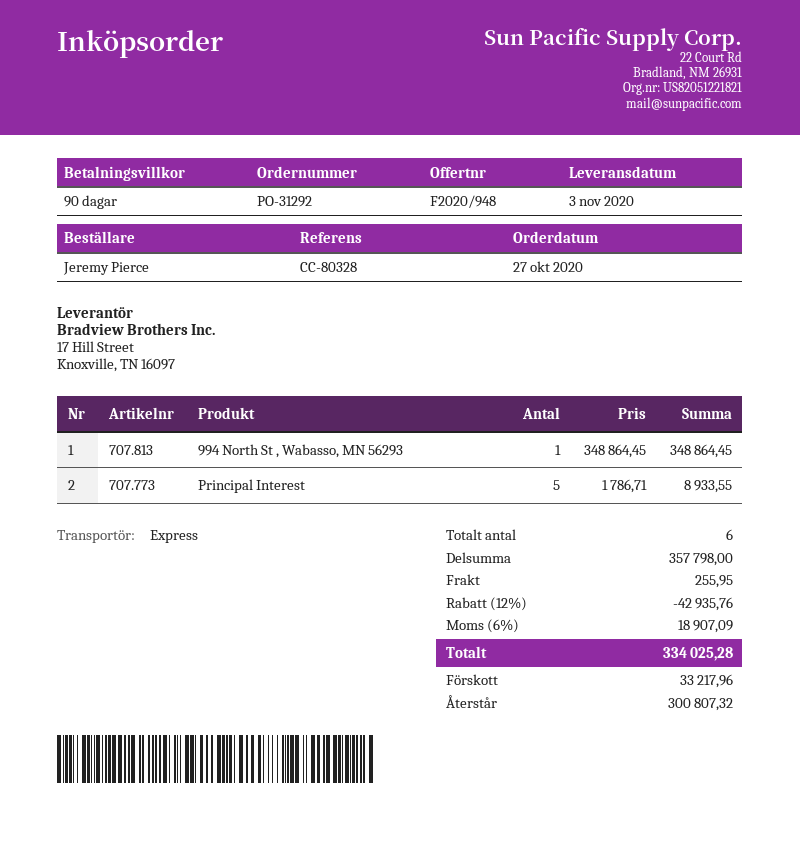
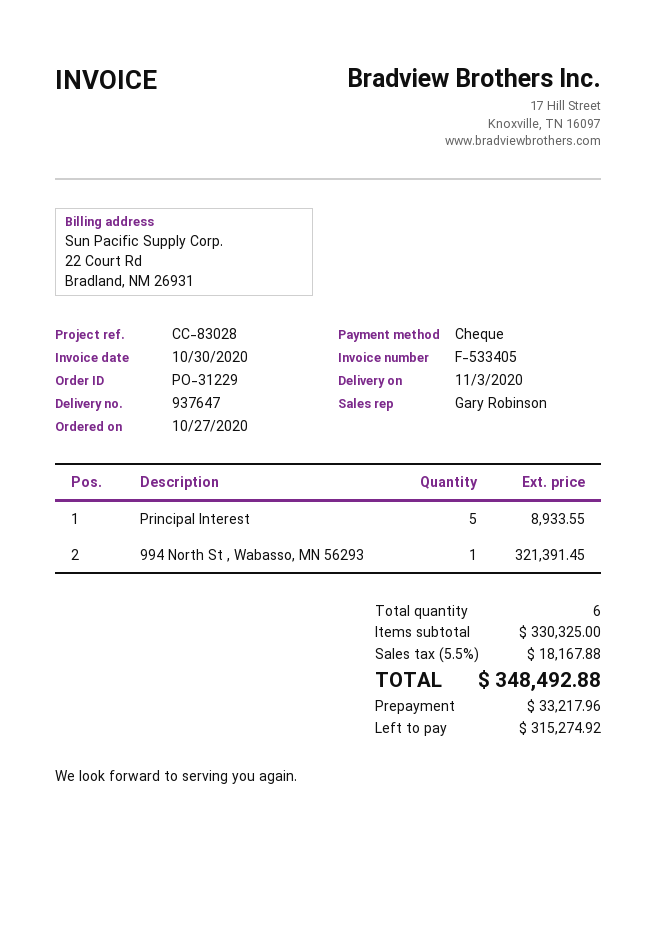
order number: PO-31292 -> PO-31229
reference: CC-80328 -> CC-83028
994 North St , Wabasso, MN 56293: 1 for 348864.45 -> 1 for 321391.45
subtotal: 357798.00 -> 330325.00
discount: 12% = 42935.76 -> none
shipping: 255.95 -> none
tax: 6% = 18907.09 -> 5.5% = 18167.88
total: 334025.28 -> 348492.88
balance: 300807.32 -> 315274.92

